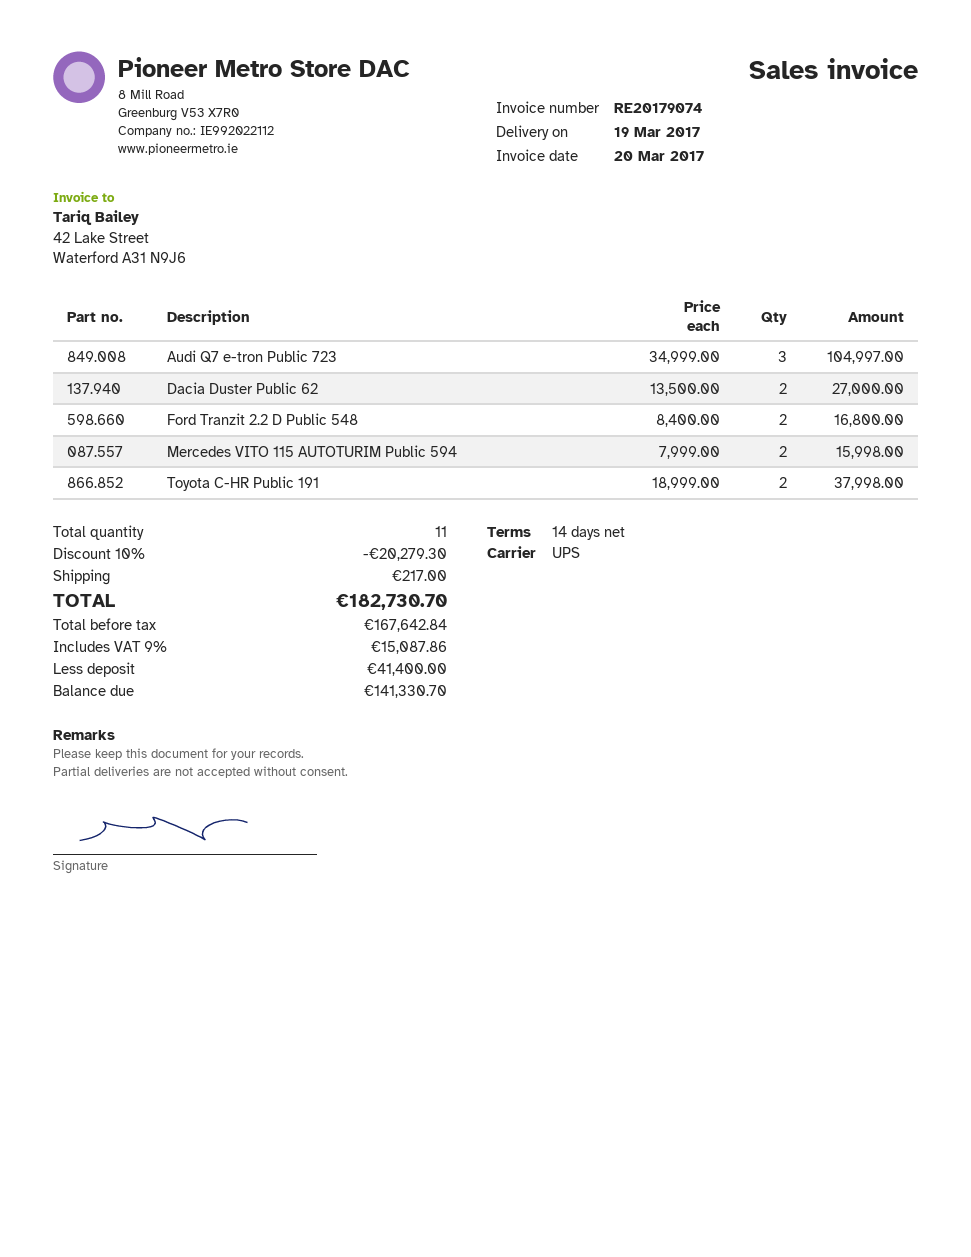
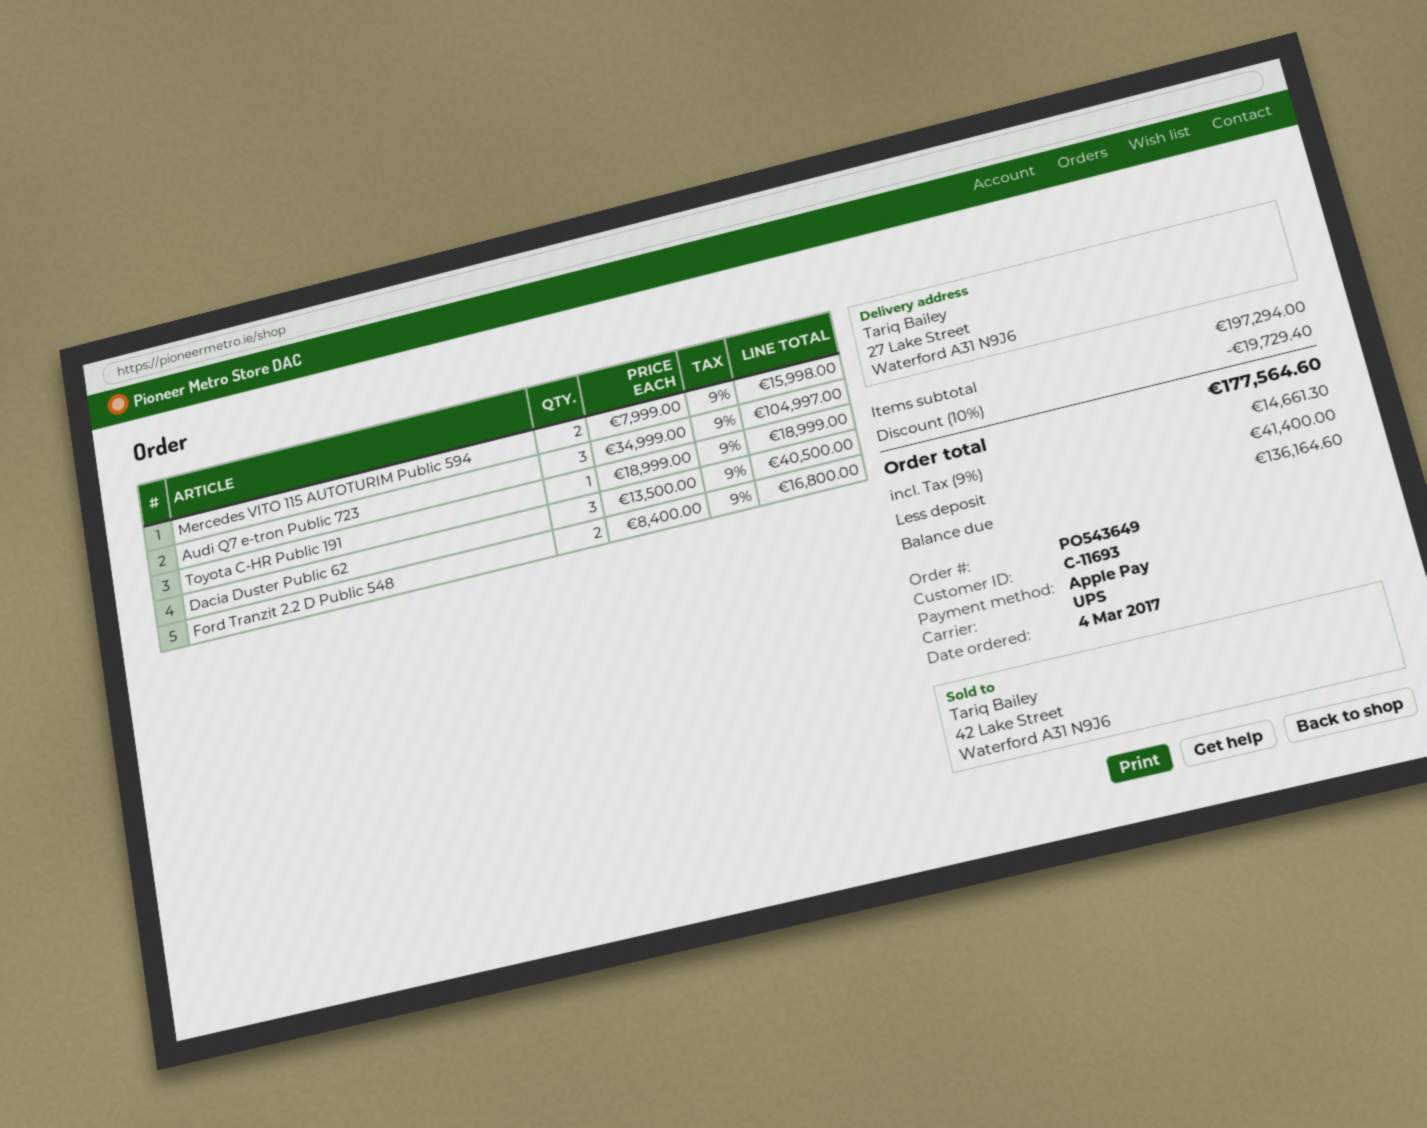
Dacia Duster Public 62: 2 x 13500.00 = 27000.00 -> 3 x 13500.00 = 40500.00
Toyota C-HR Public 191: 2 x 18999.00 = 37998.00 -> 1 x 18999.00 = 18999.00
discount: 10% = 20279.30 -> 10% = 19729.40
shipping: 217.00 -> none
tax: 9% = 15087.86 -> 9% = 14661.30
total: 182730.70 -> 177564.60
balance: 141330.70 -> 136164.60

